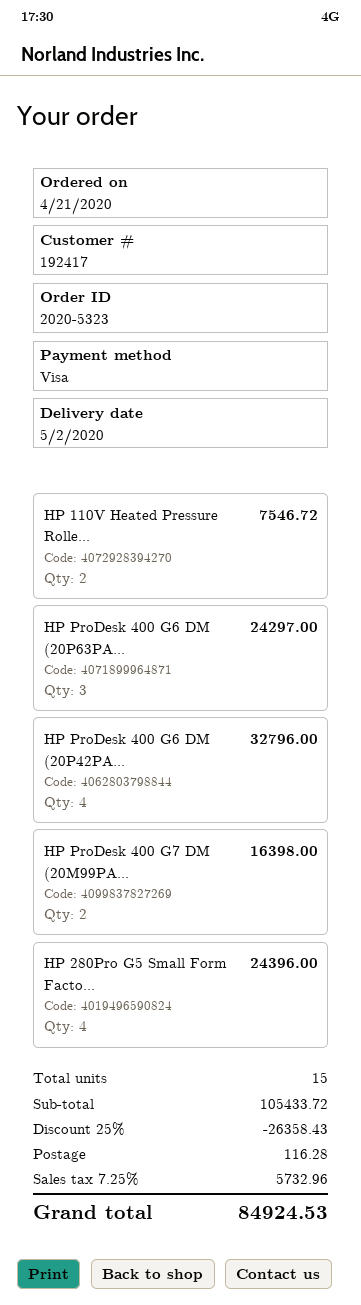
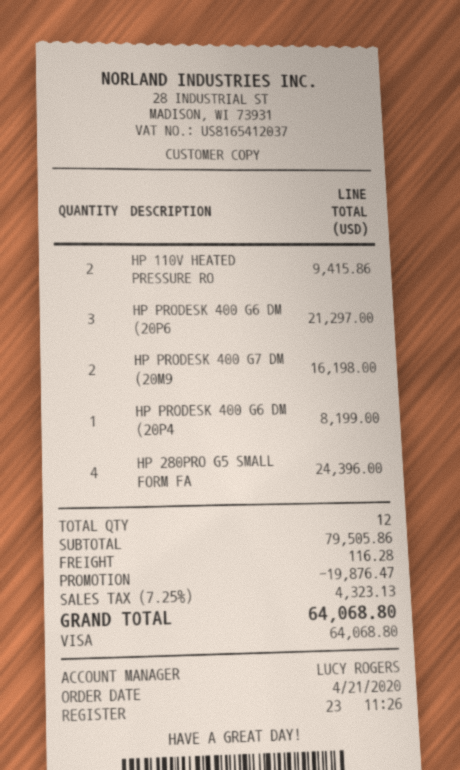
HP 110V Heated Pressure Rolle...: 2 for 7546.72 -> 2 for 9415.86
HP ProDesk 400 G6 DM (20P63PA...: 3 for 24297.00 -> 3 for 21297.00
HP ProDesk 400 G6 DM (20P42PA...: 4 for 32796.00 -> 1 for 8199.00
HP ProDesk 400 G7 DM (20M99PA...: 2 for 16398.00 -> 2 for 16198.00
total quantity: 15 -> 12
subtotal: 105433.72 -> 79505.86
discount: 26358.43 -> 19876.47
tax: 7.25% = 5732.96 -> 7.25% = 4323.13
total: 84924.53 -> 64068.80

